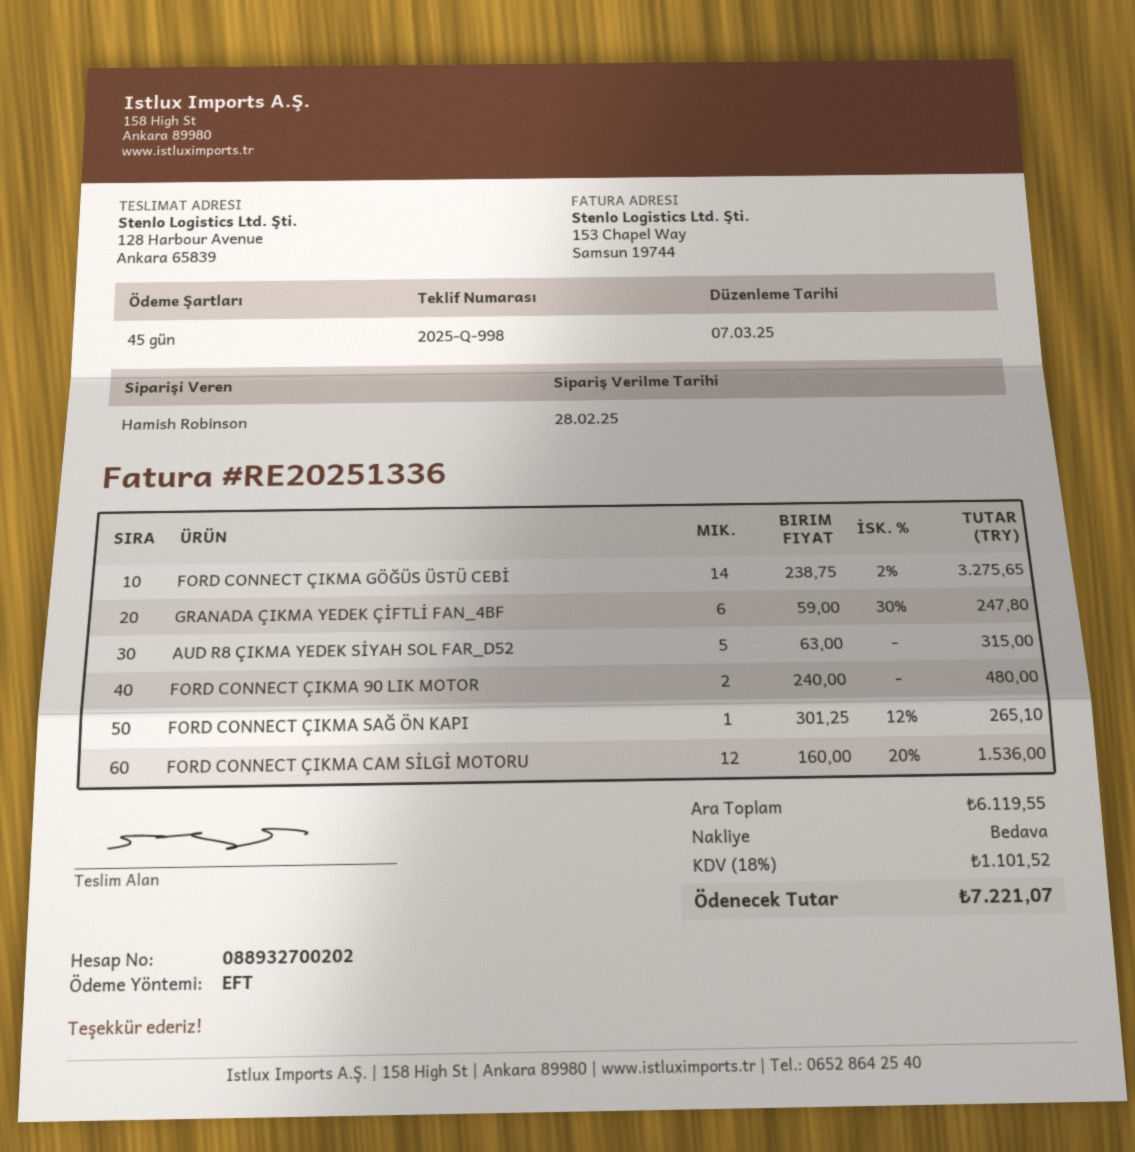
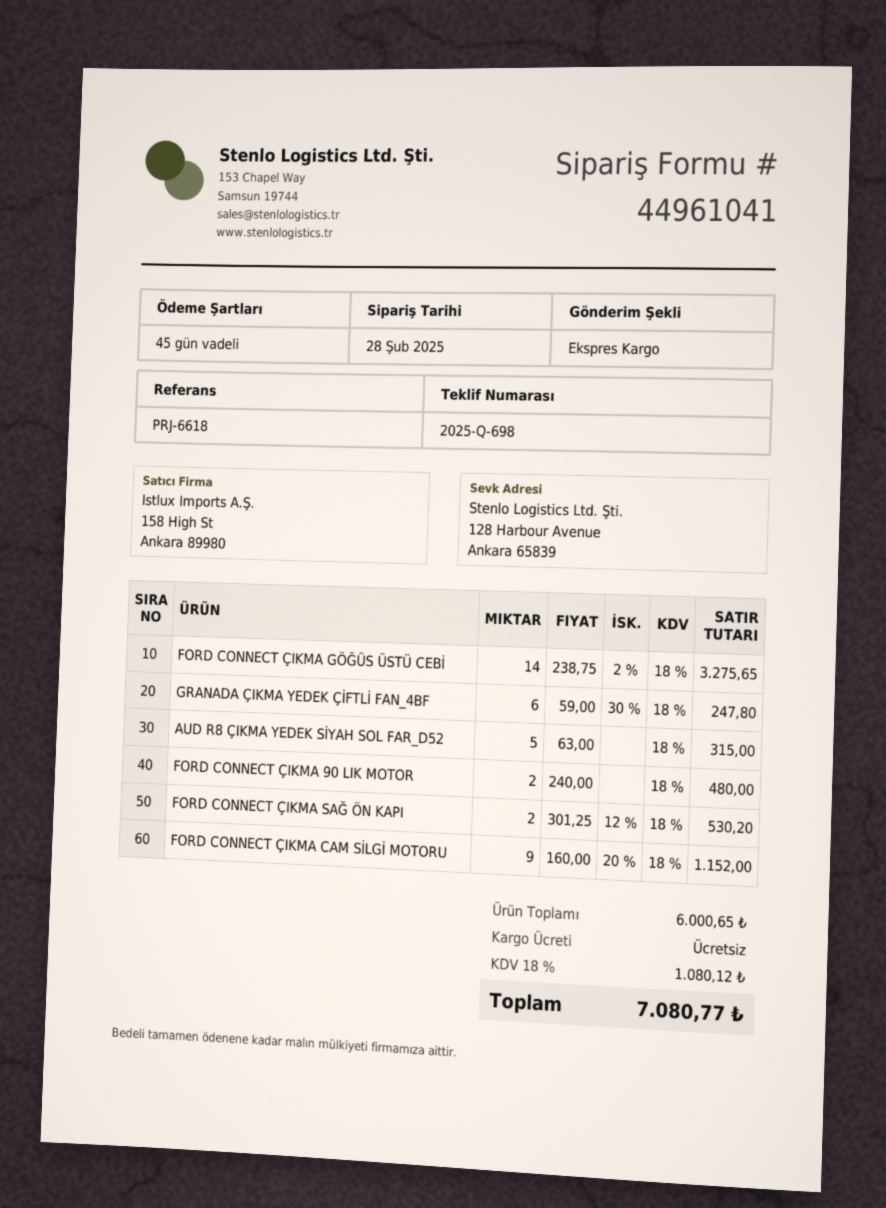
quote number: 2025-Q-998 -> 2025-Q-698
FORD CONNECT ÇIKMA SAĞ ÖN KAPI: 1 x 301.25 - 12% = 265.10 -> 2 x 301.25 - 12% = 530.20
FORD CONNECT ÇIKMA CAM SİLGİ MOTORU: 12 x 160.00 - 20% = 1536.00 -> 9 x 160.00 - 20% = 1152.00
subtotal: 6119.55 -> 6000.65
tax: 18% = 1101.52 -> 18% = 1080.12
total: 7221.07 -> 7080.77

